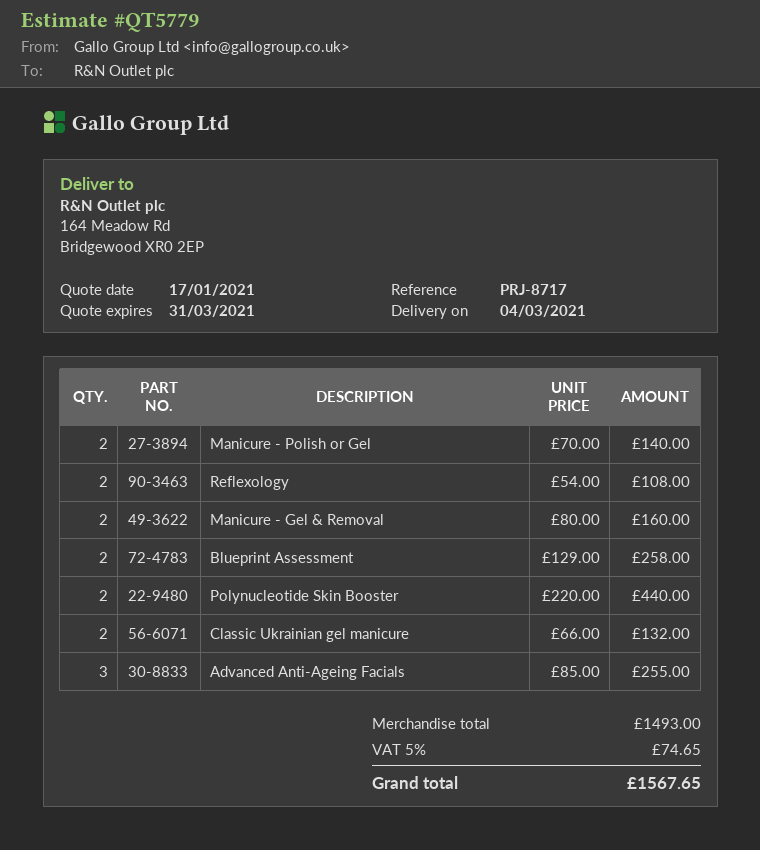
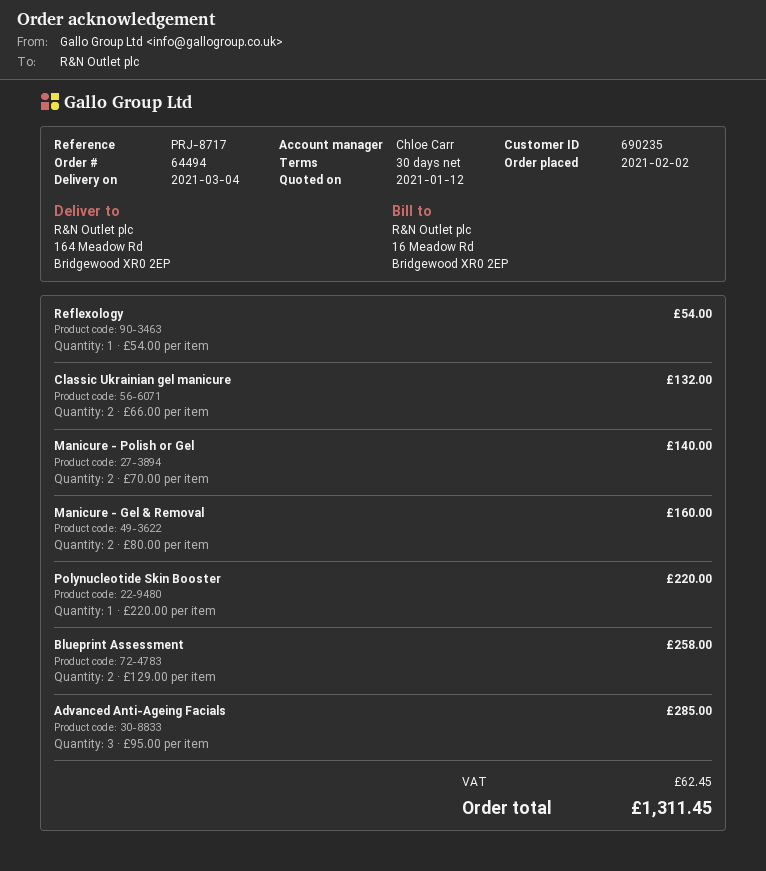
quote date: 2021-01-17 -> 2021-01-12
Reflexology: 2 x 54.00 = 108.00 -> 1 x 54.00 = 54.00
Polynucleotide Skin Booster: 2 x 220.00 = 440.00 -> 1 x 220.00 = 220.00
Advanced Anti-Ageing Facials: 3 x 85.00 = 255.00 -> 3 x 95.00 = 285.00
tax: 74.65 -> 62.45
total: 1567.65 -> 1311.45

